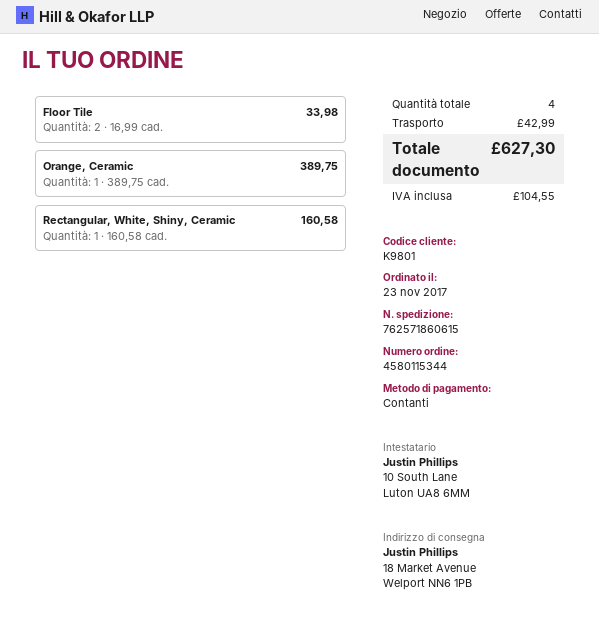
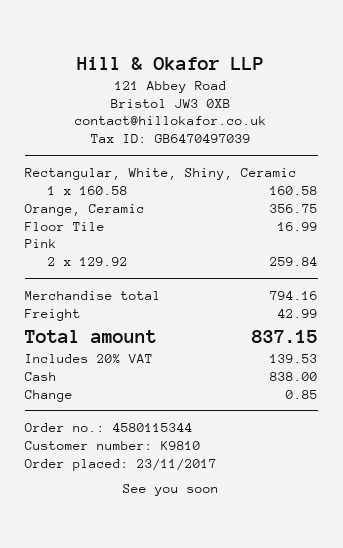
customer number: K9801 -> K9810
Floor Tile: 2 x 16.99 = 33.98 -> 1 x 16.99 = 16.99
Orange, Ceramic: 1 x 389.75 = 389.75 -> 1 x 356.75 = 356.75
Pink: none -> 2 x 129.92 = 259.84
tax: 104.55 -> 139.53
total: 627.30 -> 837.15

